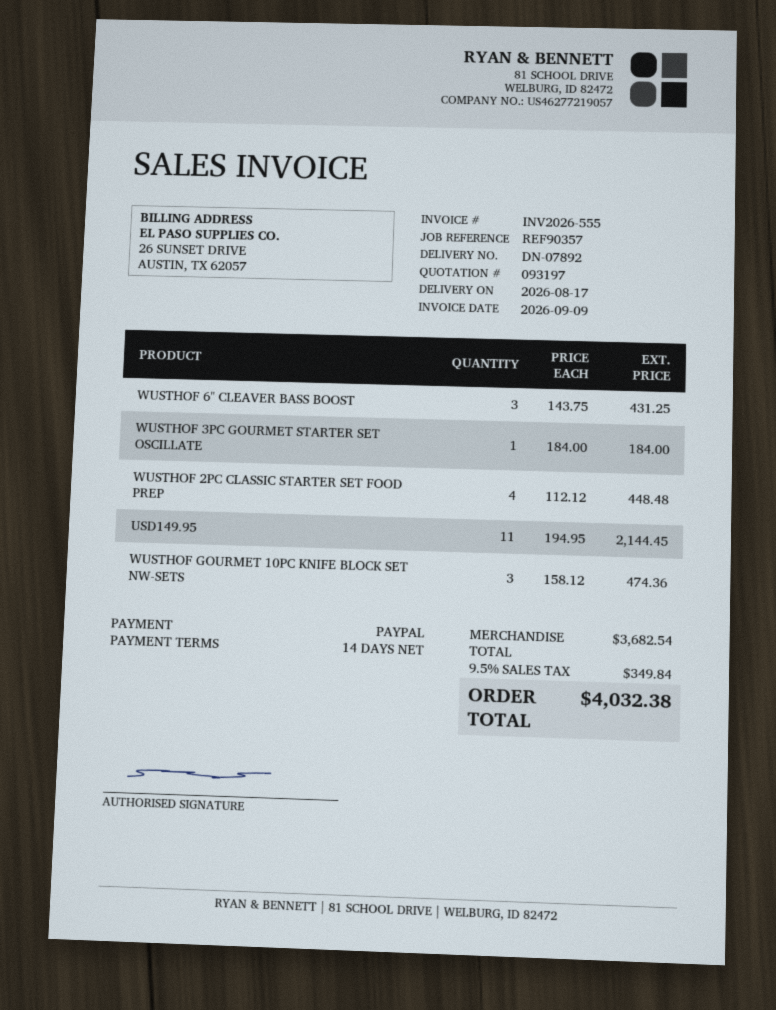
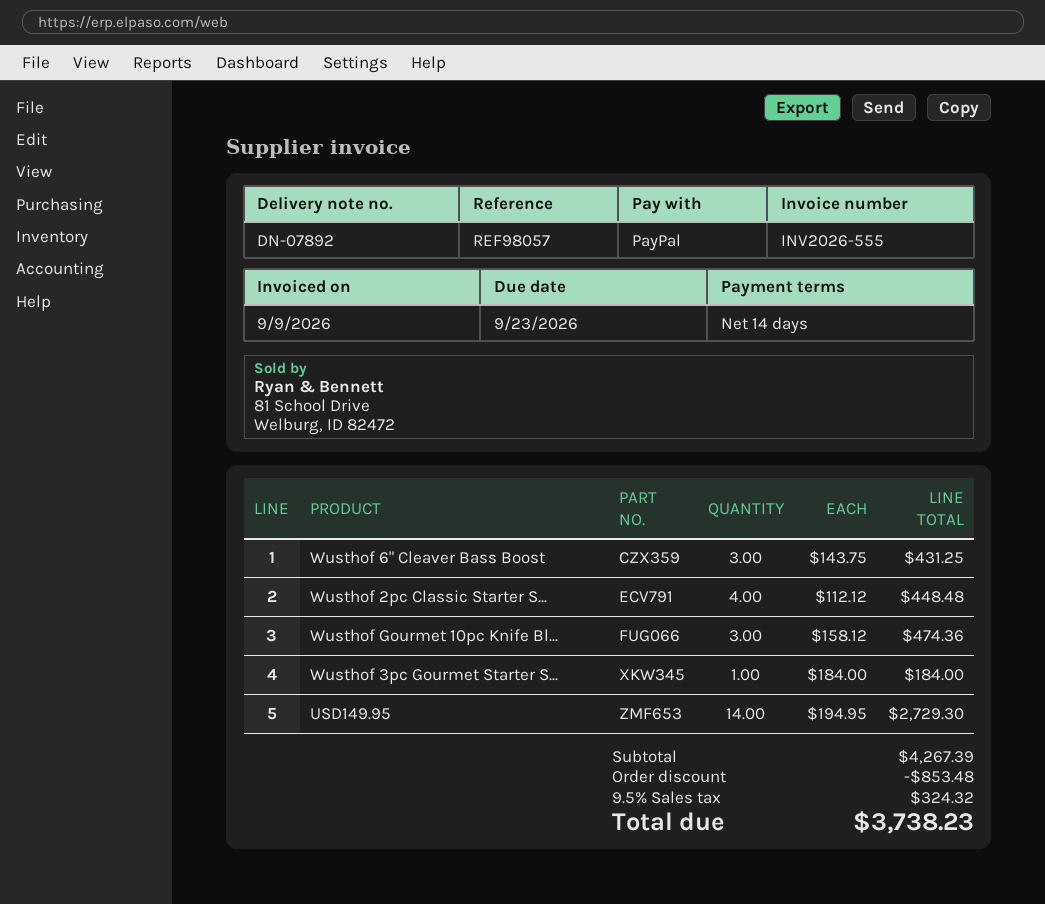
reference: REF90357 -> REF98057
USD149.95: 11 x 194.95 = 2144.45 -> 14 x 194.95 = 2729.30
subtotal: 3682.54 -> 4267.39
discount: none -> 853.48
tax: 9.5% = 349.84 -> 9.5% = 324.32
total: 4032.38 -> 3738.23

